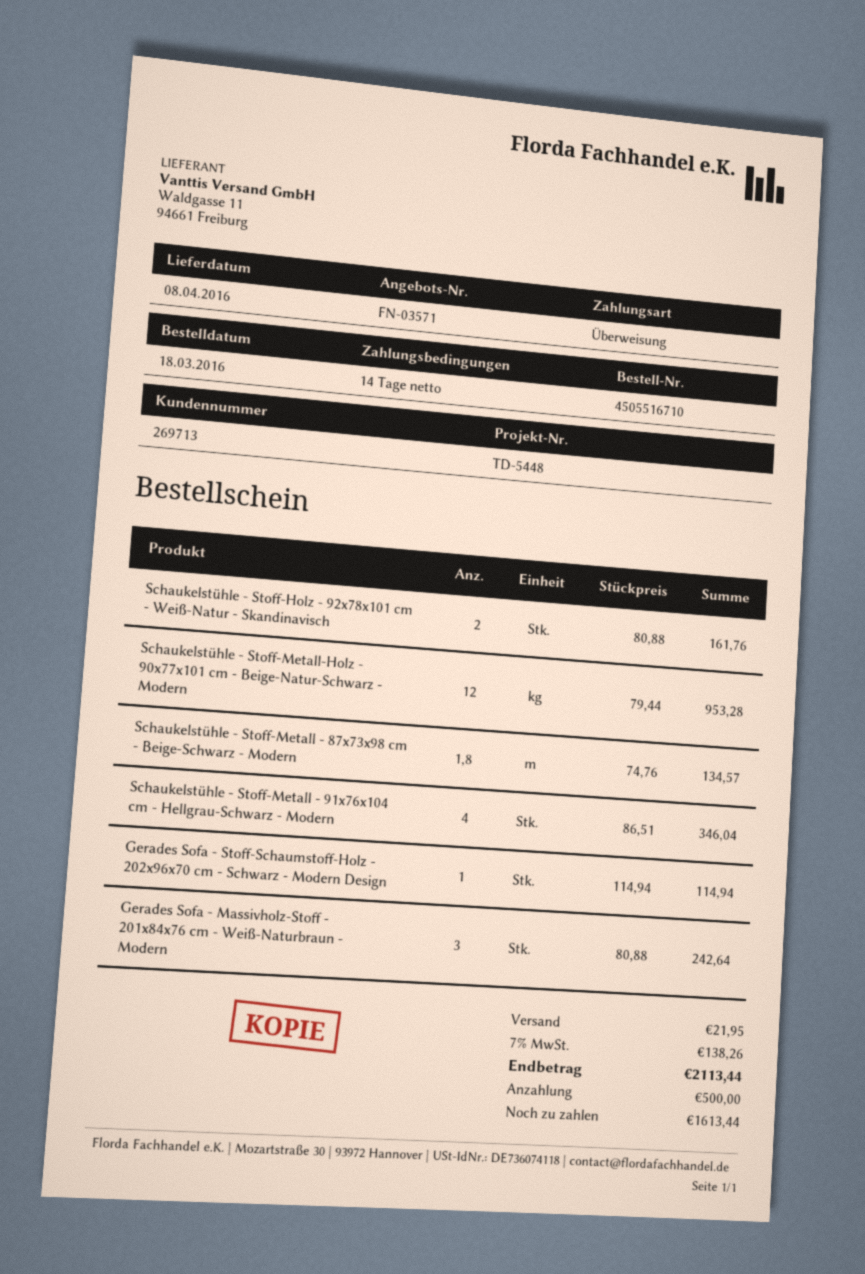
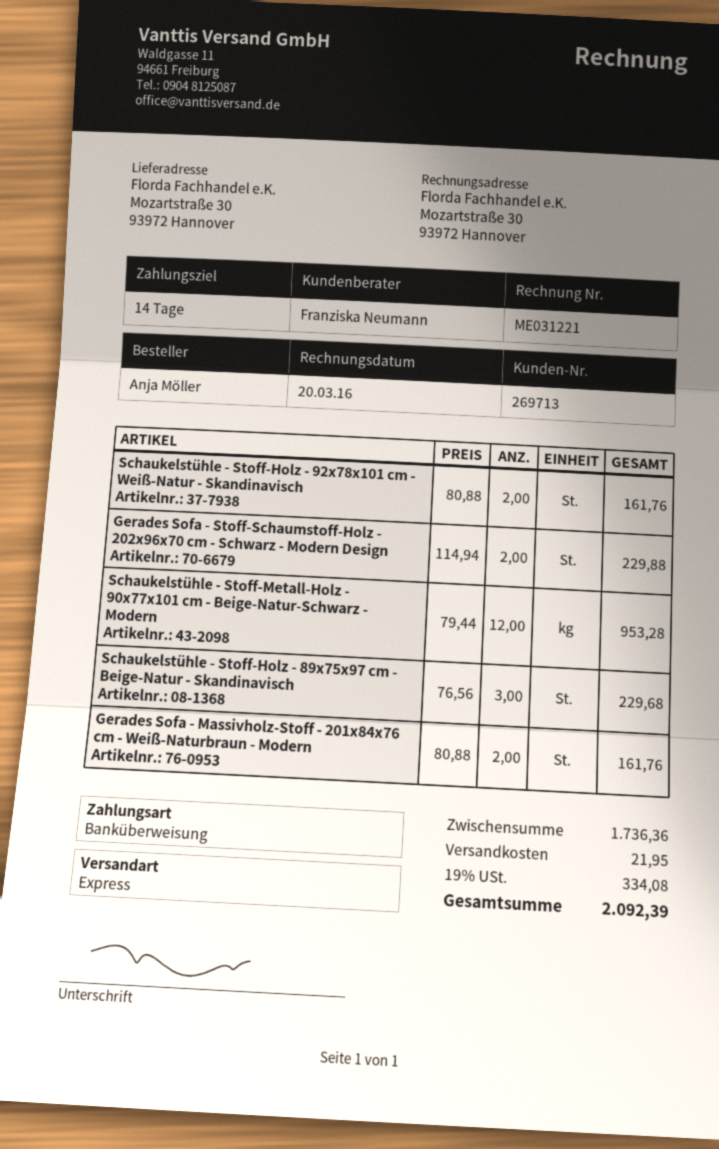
Schaukelstühle - Stoff-Metall - 87x73x98 cm - Beige-Schwarz - Modern: 1.8 x 74.76 = 134.57 -> none
Schaukelstühle - Stoff-Metall - 91x76x104 cm - Hellgrau-Schwarz - Modern: 4 x 86.51 = 346.04 -> none
Gerades Sofa - Stoff-Schaumstoff-Holz - 202x96x70 cm - Schwarz - Modern Design: 1 x 114.94 = 114.94 -> 2 x 114.94 = 229.88
Gerades Sofa - Massivholz-Stoff - 201x84x76 cm - Weiß-Naturbraun - Modern: 3 x 80.88 = 242.64 -> 2 x 80.88 = 161.76
Schaukelstühle - Stoff-Holz - 89x75x97 cm - Beige-Natur - Skandinavisch: none -> 3 x 76.56 = 229.68
tax: 7% = 138.26 -> 19% = 334.08
total: 2113.44 -> 2092.39

